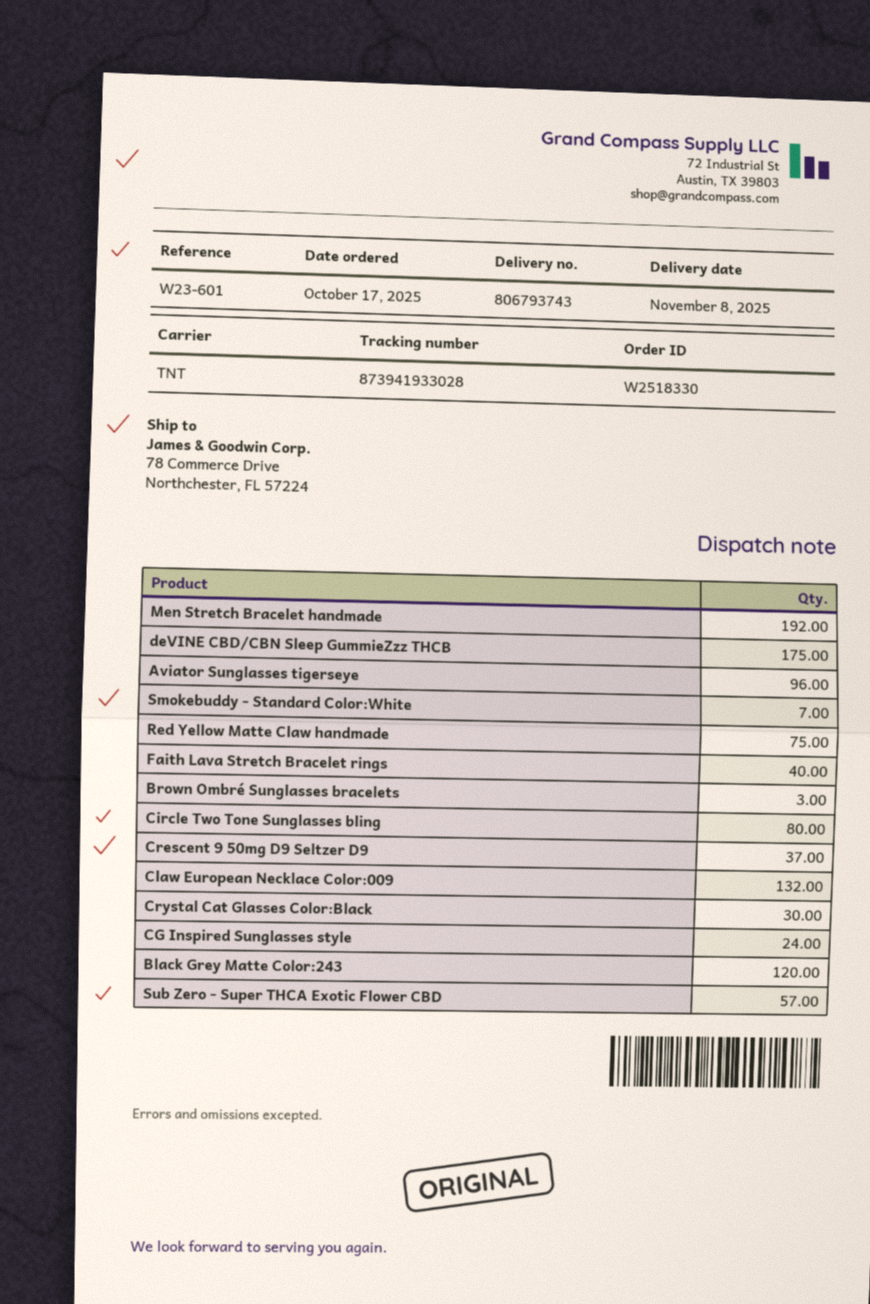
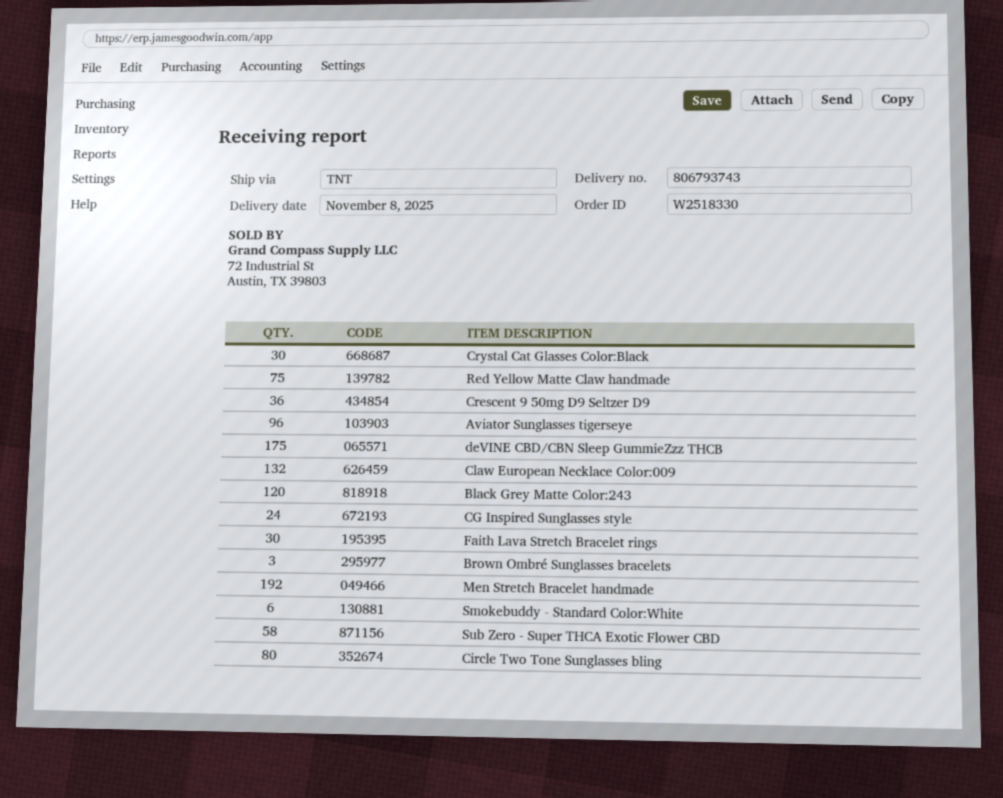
Smokebuddy - Standard Color:White: 7 -> 6
Faith Lava Stretch Bracelet rings: 40 -> 30
Crescent 9 50mg D9 Seltzer D9: 37 -> 36
Sub Zero - Super THCA Exotic Flower CBD: 57 -> 58

